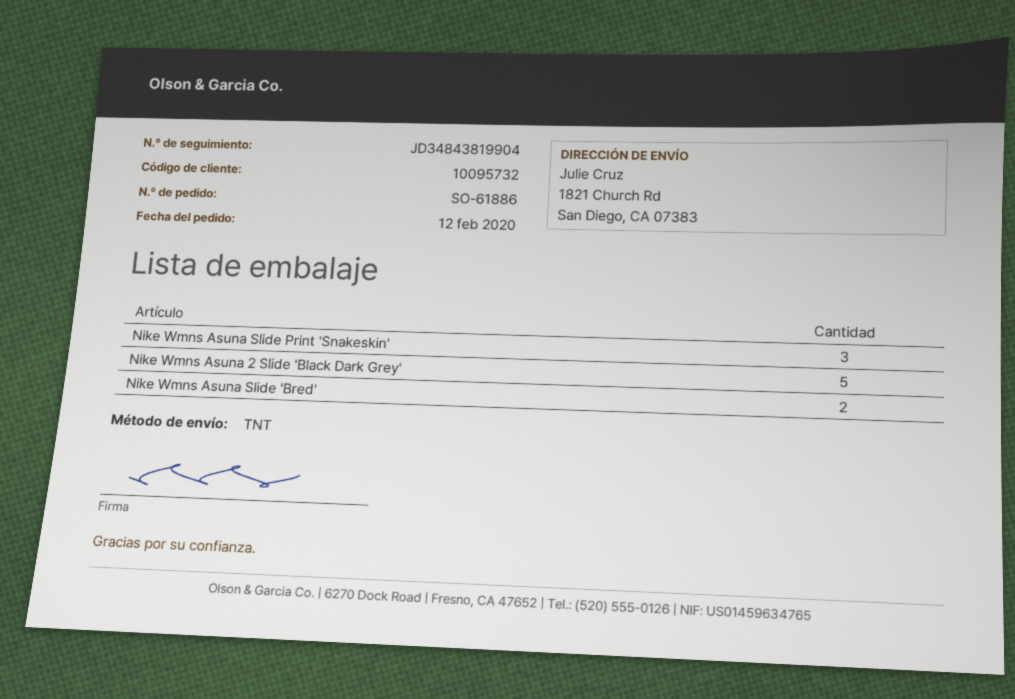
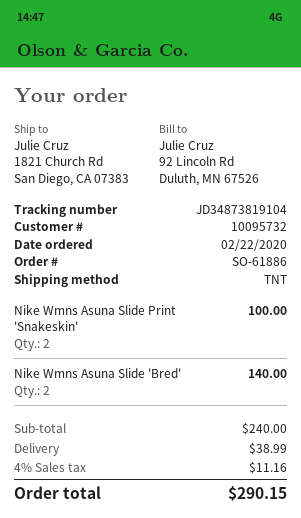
order date: 2020-02-12 -> 2020-02-22
tracking number: JD34843819904 -> JD34873819104
Nike Wmns Asuna Slide Print 'Snakeskin': 3 -> 2
Nike Wmns Asuna 2 Slide 'Black Dark Grey': 5 -> none

